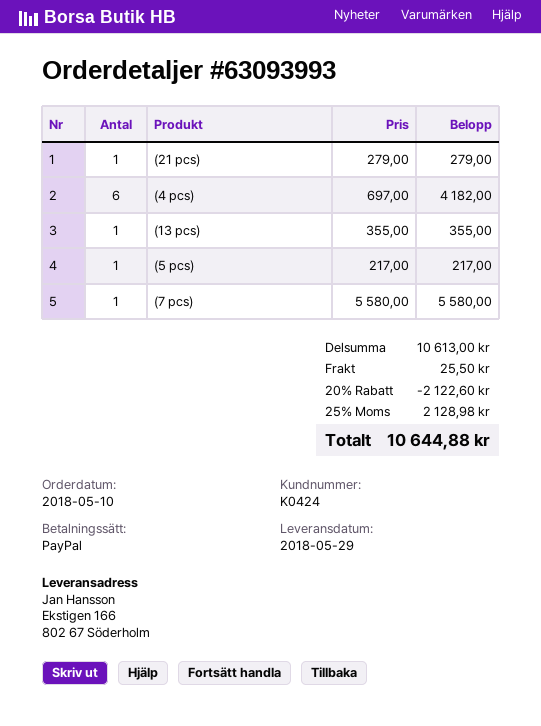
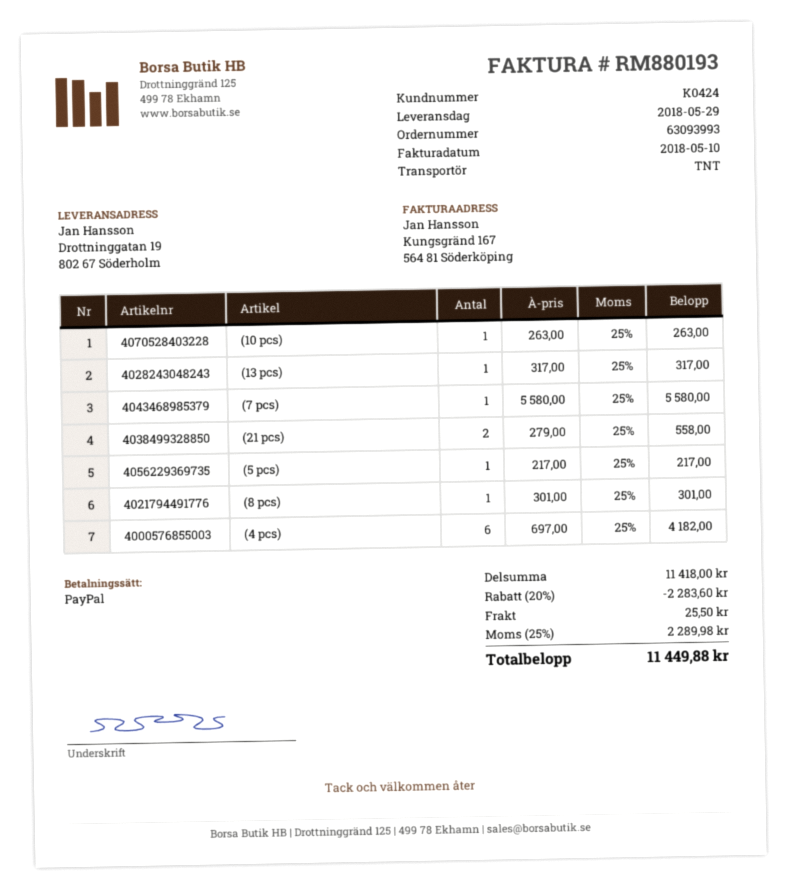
ship to: Ekstigen 166, 802 67 Söderholm -> Drottninggatan 19, 802 67 Söderholm
(21 pcs): 1 x 279.00 = 279.00 -> 2 x 279.00 = 558.00
(13 pcs): 1 x 355.00 = 355.00 -> 1 x 317.00 = 317.00
(10 pcs): none -> 1 x 263.00 = 263.00
(8 pcs): none -> 1 x 301.00 = 301.00
subtotal: 10613.00 -> 11418.00
discount: 20% = 2122.60 -> 20% = 2283.60
tax: 25% = 2128.98 -> 25% = 2289.98
total: 10644.88 -> 11449.88

